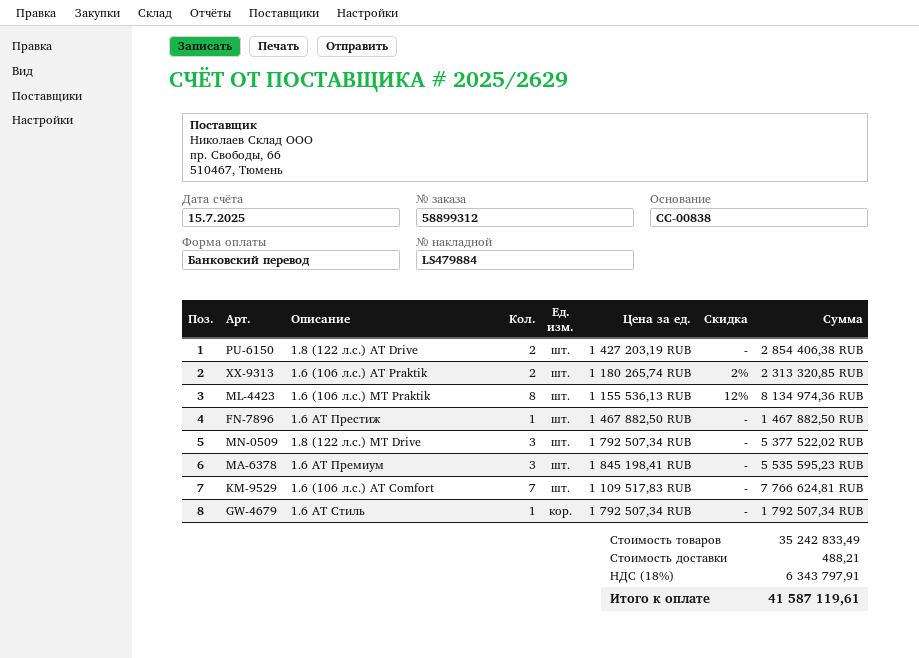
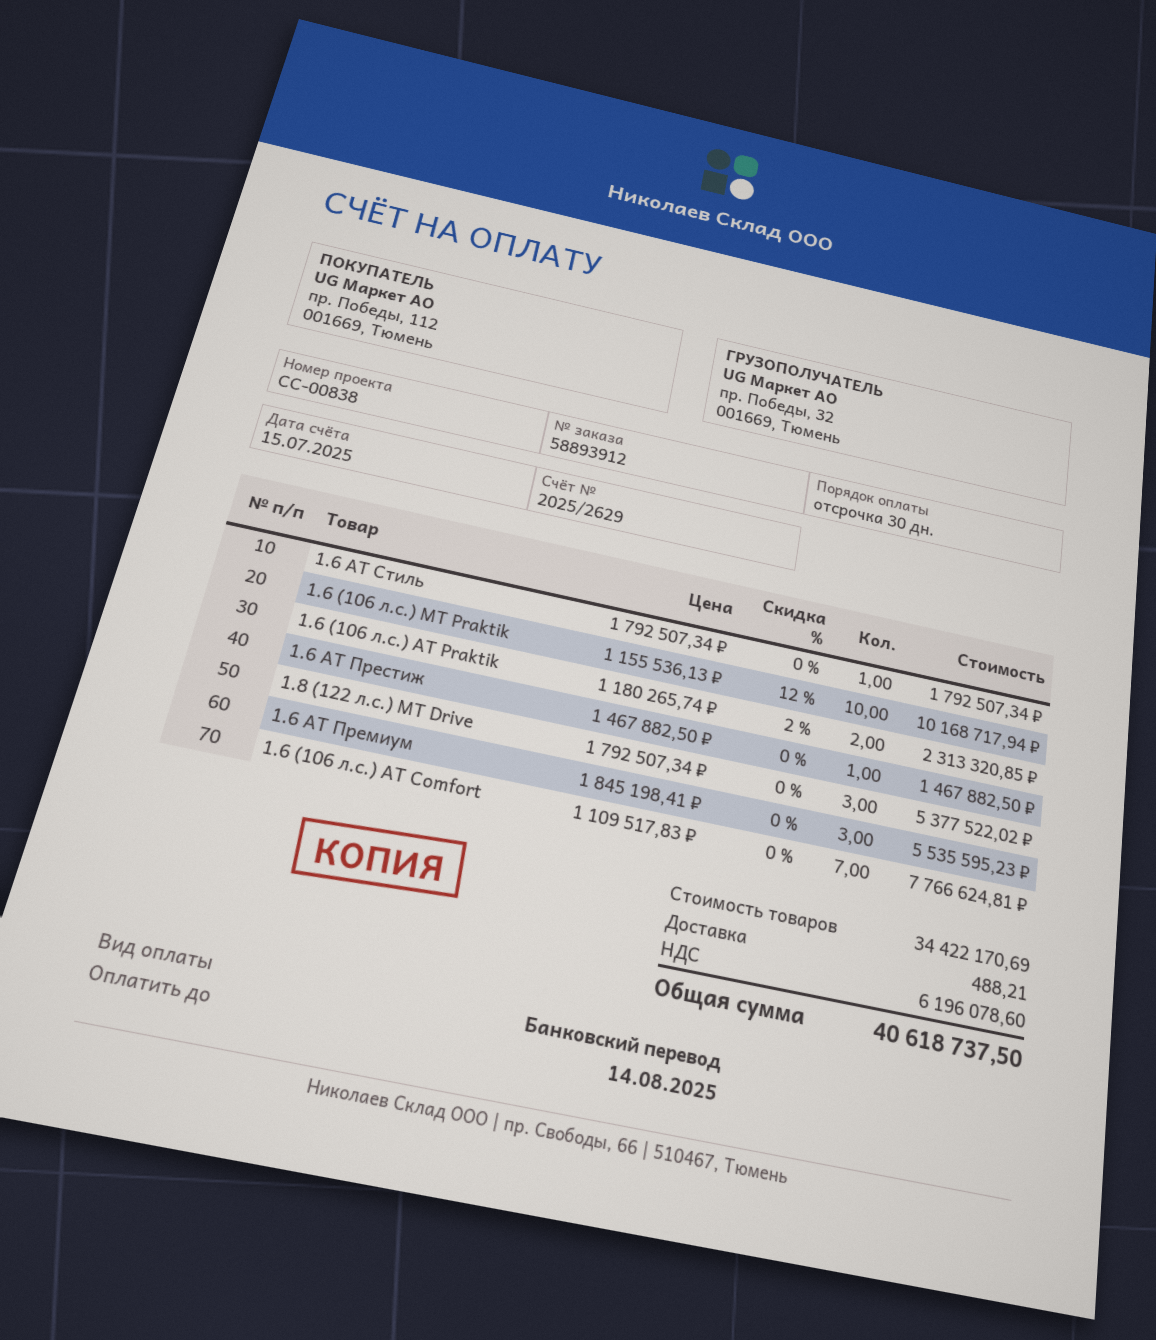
order number: 58899312 -> 58893912
1.8 (122 л.с.) AT Drive: 2 x 1427203.19 = 2854406.38 -> none
1.6 (106 л.с.) MT Praktik: 8 x 1155536.13 - 12% = 8134974.36 -> 10 x 1155536.13 - 12% = 10168717.94
subtotal: 35242833.49 -> 34422170.69
tax: 6343797.91 -> 6196078.60
total: 41587119.61 -> 40618737.50

